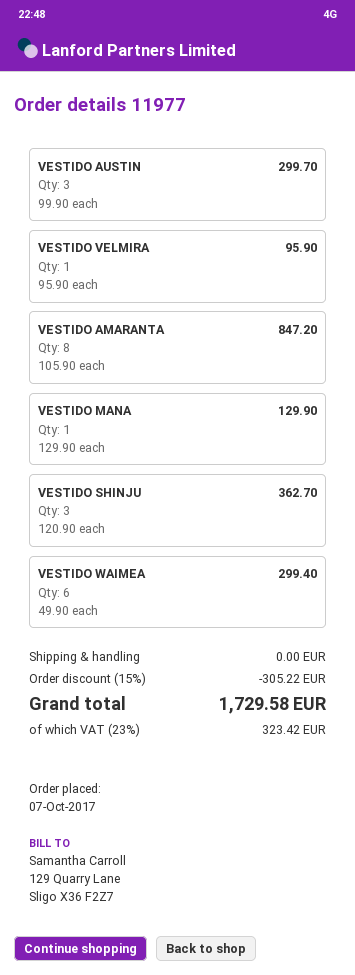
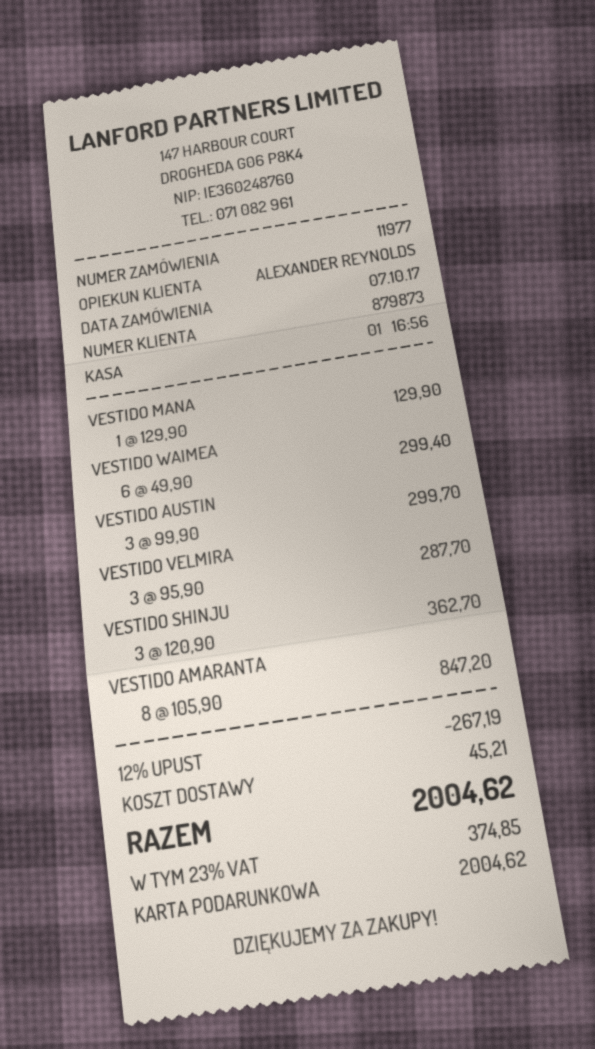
VESTIDO VELMIRA: 1 x 95.90 = 95.90 -> 3 x 95.90 = 287.70
discount: 15% = 305.22 -> 12% = 267.19
shipping: 0.00 -> 45.21
tax: 23% = 323.42 -> 23% = 374.85
total: 1729.58 -> 2004.62

